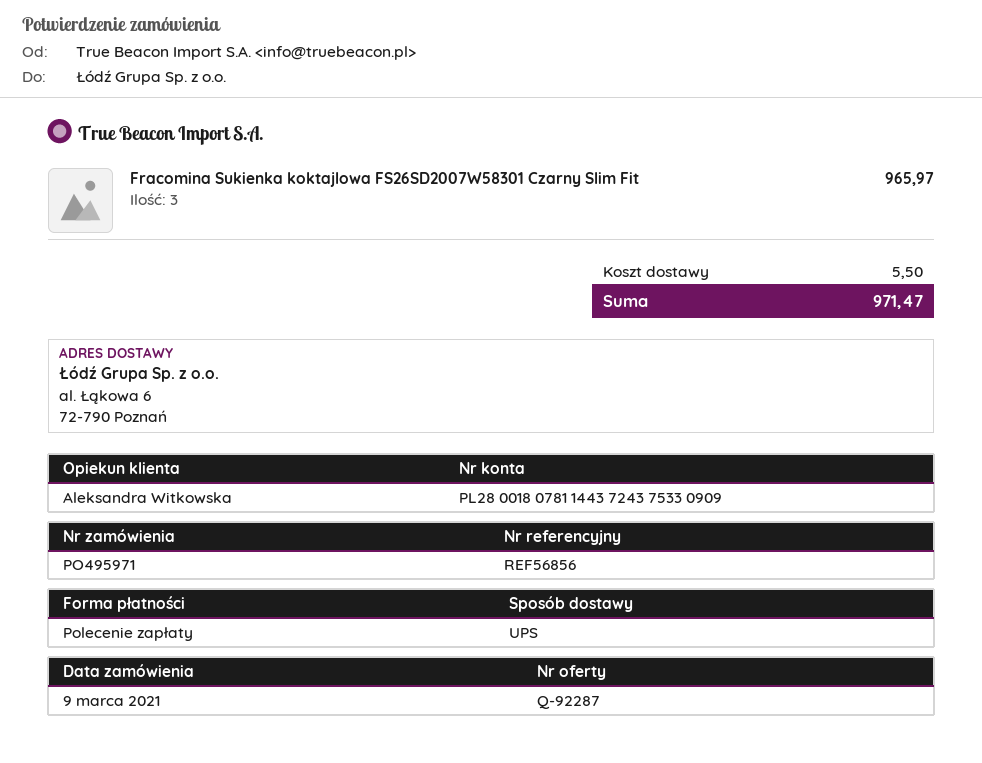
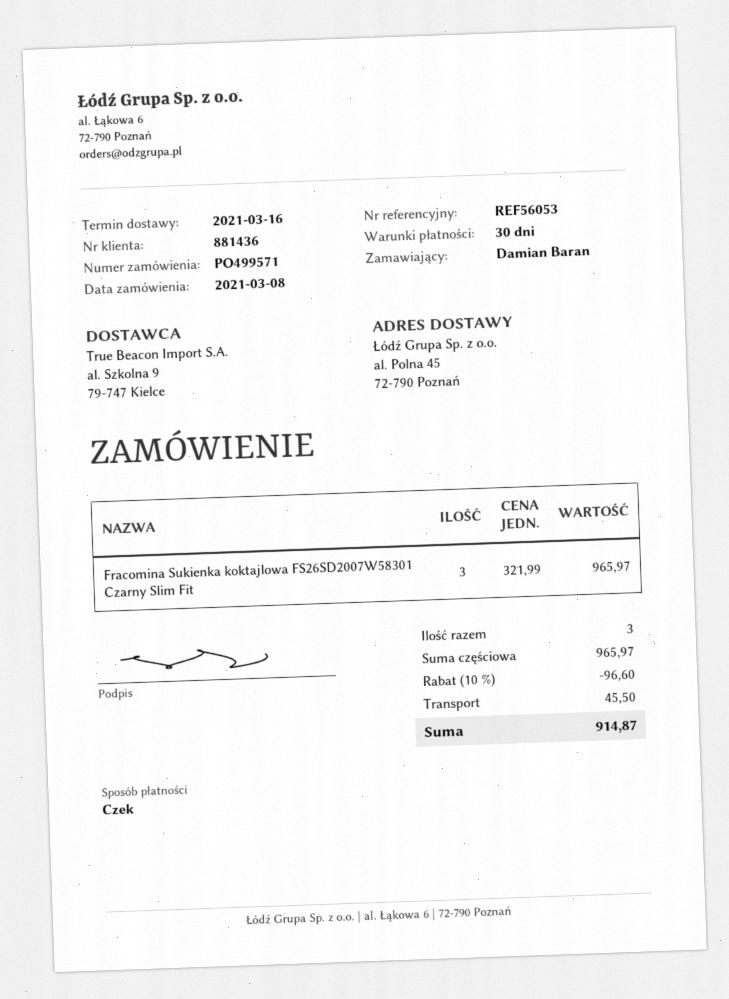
order number: PO495971 -> PO499571
order date: 2021-03-09 -> 2021-03-08
reference: REF56856 -> REF56053
payment method: direct debit -> cheque
ship to: al. Łąkowa 6, 72-790 Poznań -> al. Polna 45, 72-790 Poznań
discount: none -> 10% = 96.60
shipping: 5.50 -> 45.50
total: 971.47 -> 914.87

